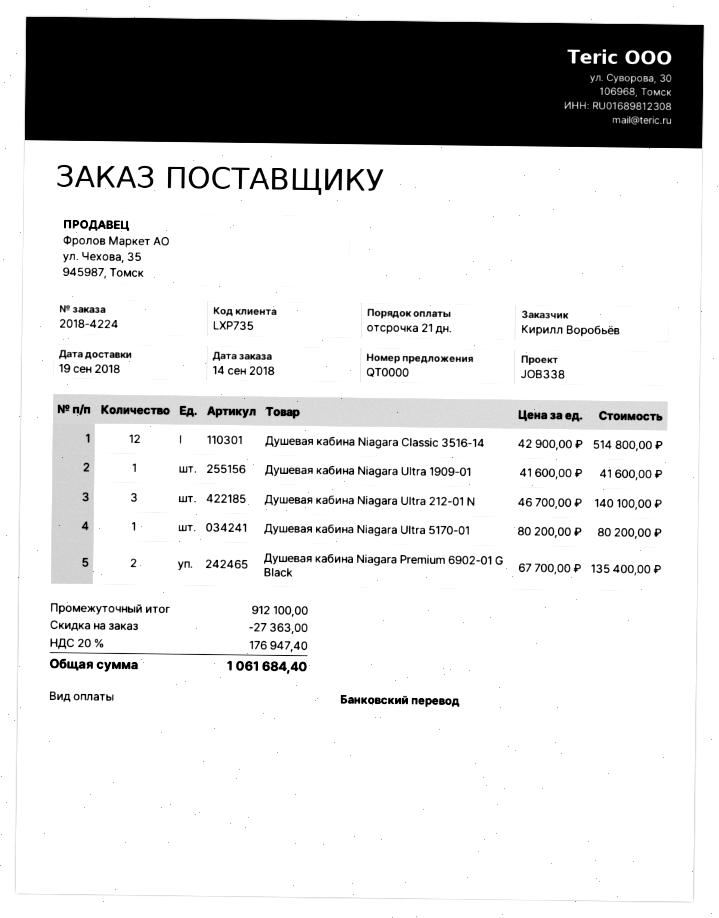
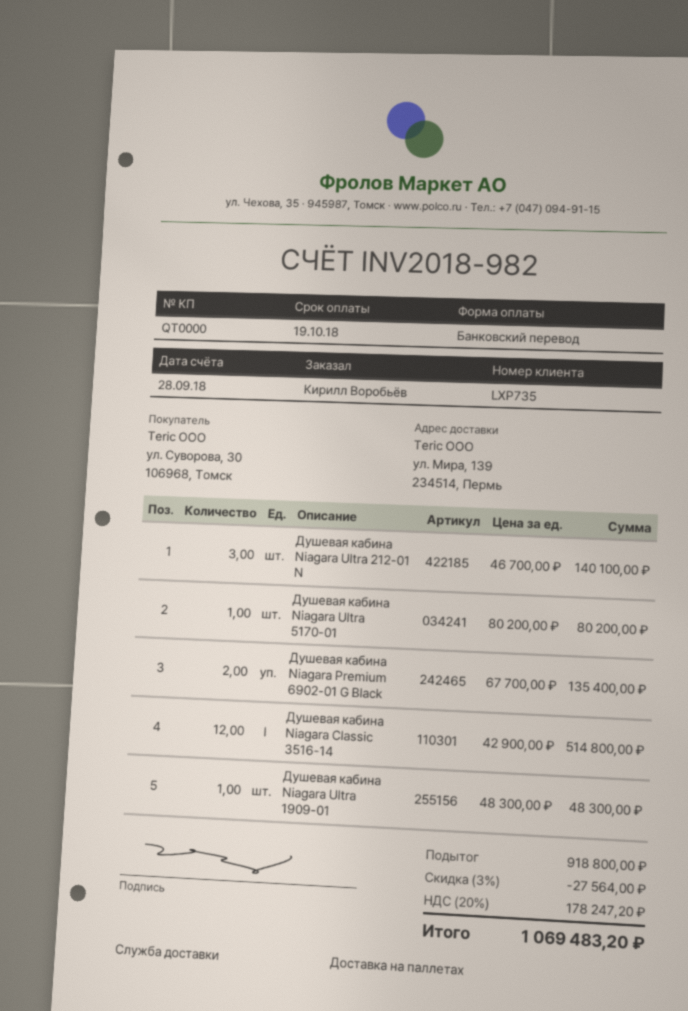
Душевая кабина Niagara Ultra 1909-01: 1 x 41600.00 = 41600.00 -> 1 x 48300.00 = 48300.00
subtotal: 912100.00 -> 918800.00
discount: 27363.00 -> 27564.00
tax: 20% = 176947.40 -> 20% = 178247.20
total: 1061684.40 -> 1069483.20

